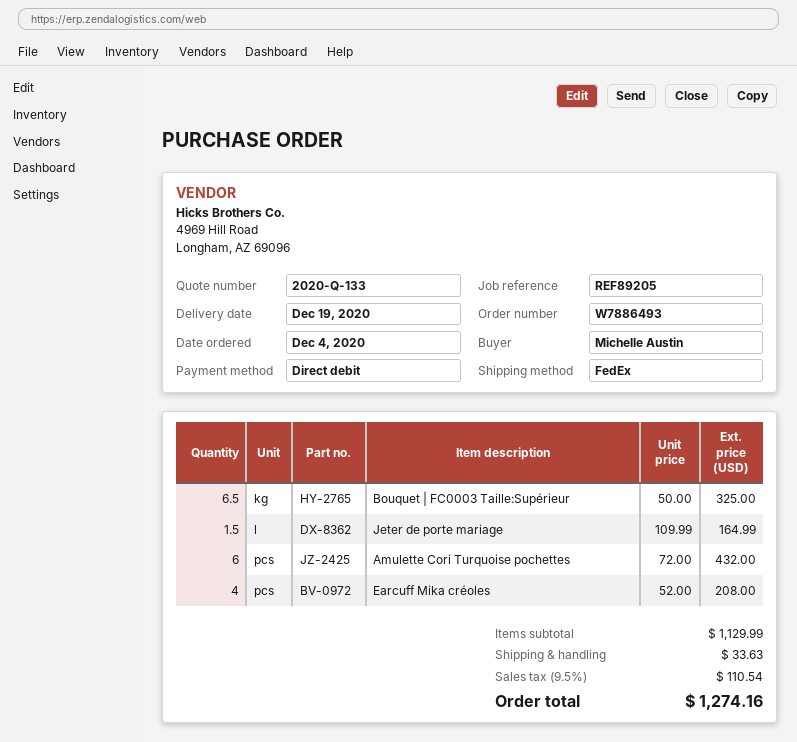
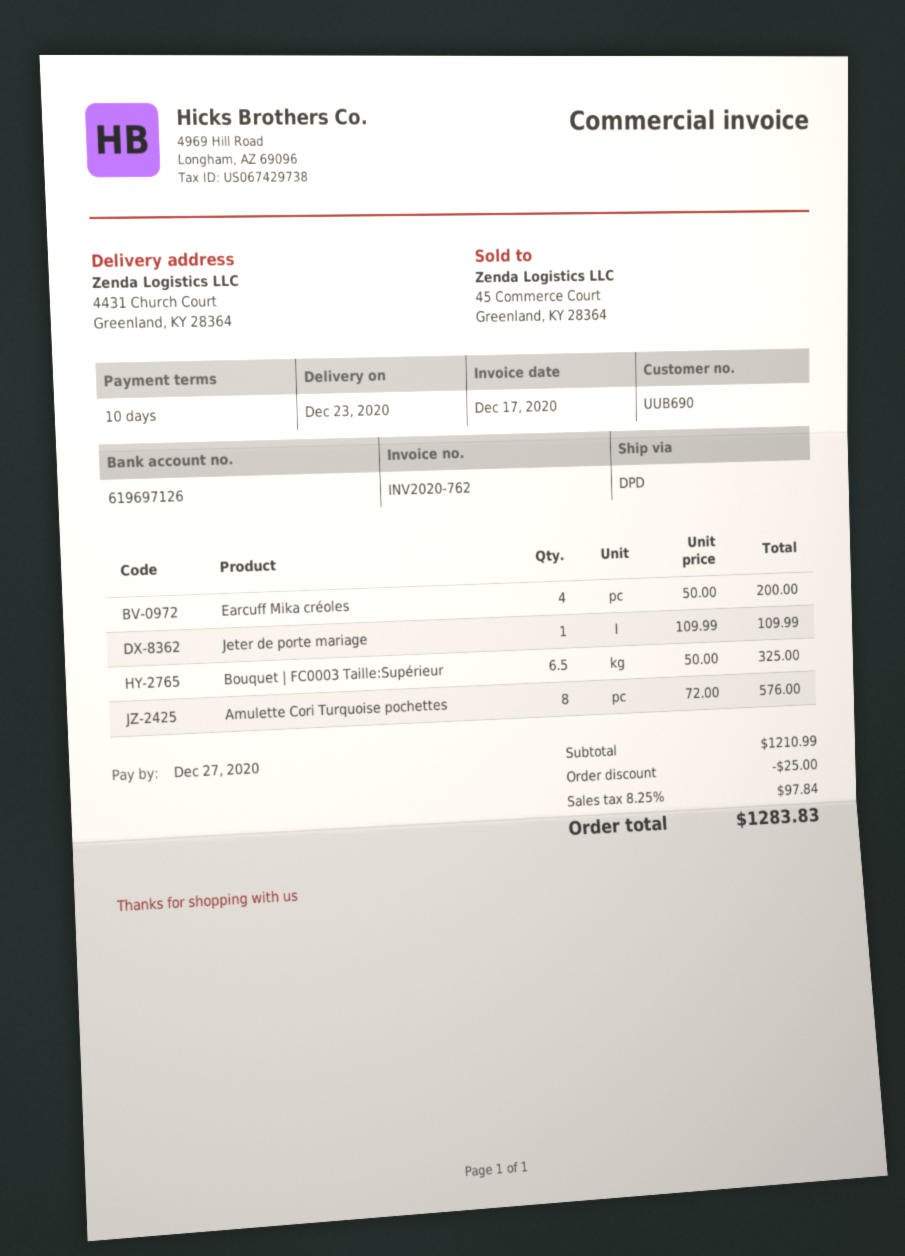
delivery date: 2020-12-19 -> 2020-12-23
shipping method: FedEx -> DPD
Jeter de porte mariage: 1.5 x 109.99 = 164.99 -> 1 x 109.99 = 109.99
Amulette Cori Turquoise pochettes: 6 x 72.00 = 432.00 -> 8 x 72.00 = 576.00
Earcuff Mika créoles: 4 x 52.00 = 208.00 -> 4 x 50.00 = 200.00
subtotal: 1129.99 -> 1210.99
discount: none -> 25.00
shipping: 33.63 -> none
tax: 9.5% = 110.54 -> 8.25% = 97.84
total: 1274.16 -> 1283.83

